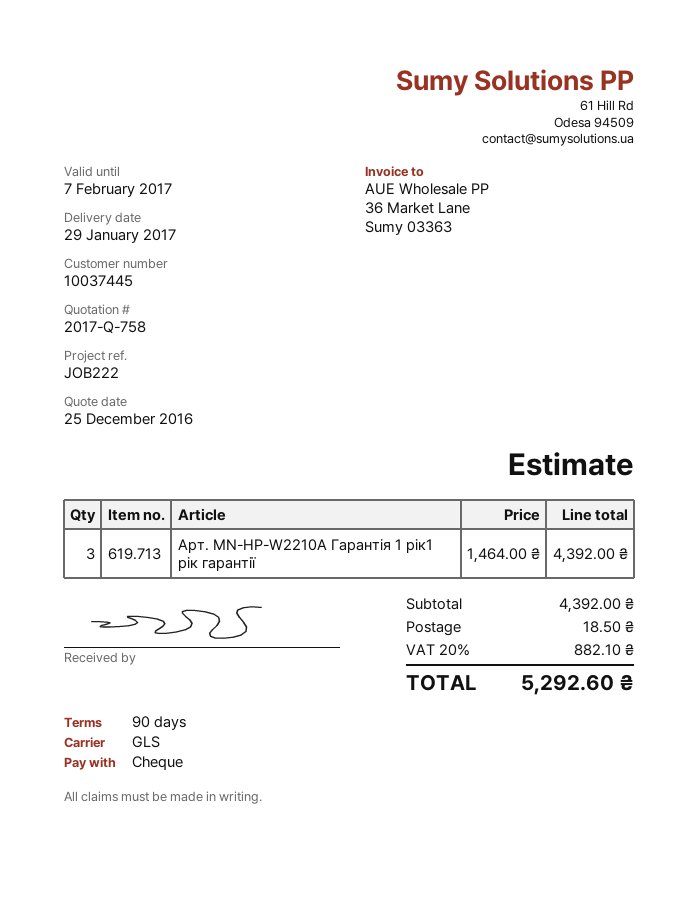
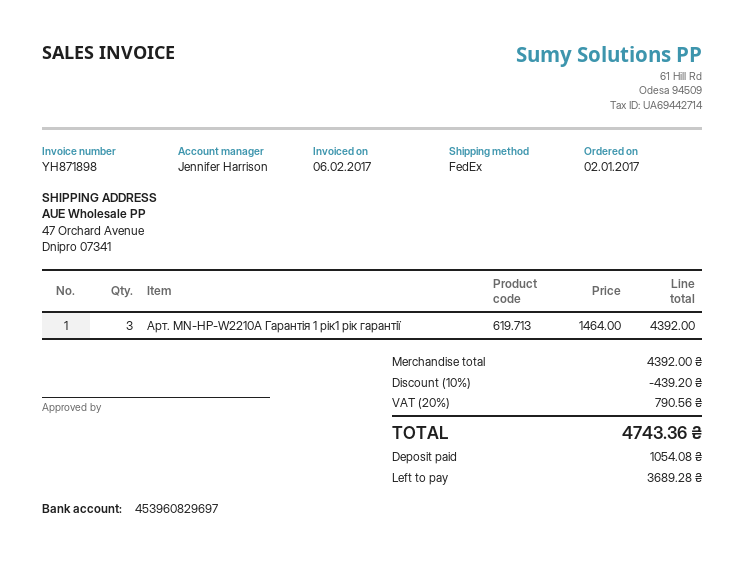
shipping method: GLS -> FedEx
discount: none -> 10% = 439.20
shipping: 18.50 -> none
tax: 20% = 882.10 -> 20% = 790.56
total: 5292.60 -> 4743.36

